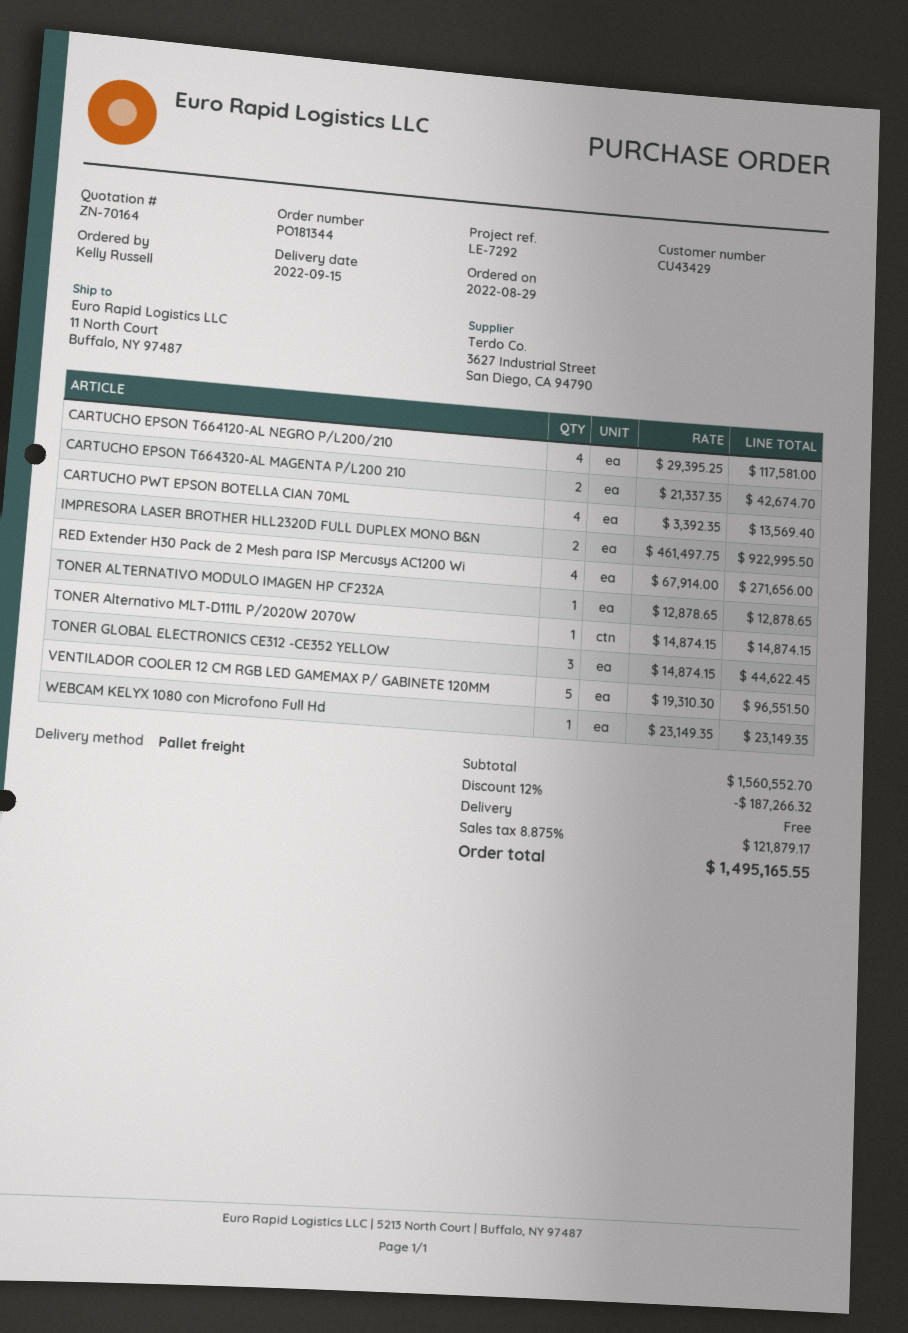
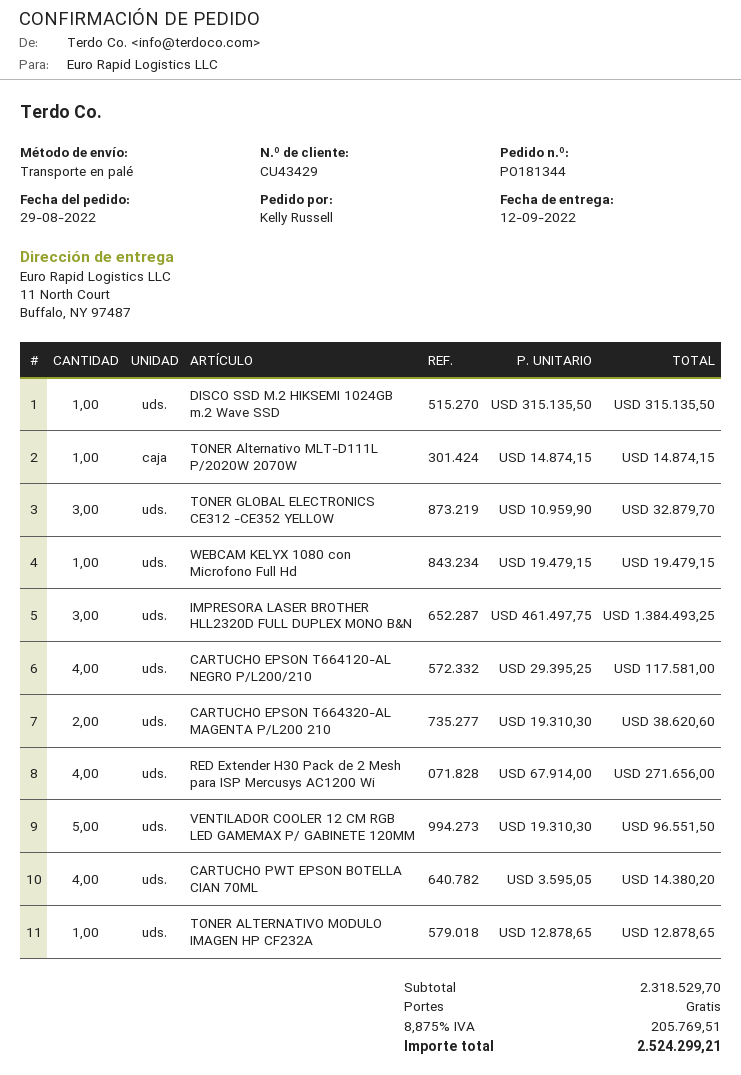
delivery date: 2022-09-15 -> 2022-09-12
CARTUCHO EPSON T664320-AL MAGENTA P/L200 210: 2 x 21337.35 = 42674.70 -> 2 x 19310.30 = 38620.60
CARTUCHO PWT EPSON BOTELLA CIAN 70ML: 4 x 3392.35 = 13569.40 -> 4 x 3595.05 = 14380.20
IMPRESORA LASER BROTHER HLL2320D FULL DUPLEX MONO B&N: 2 x 461497.75 = 922995.50 -> 3 x 461497.75 = 1384493.25
TONER GLOBAL ELECTRONICS CE312 -CE352 YELLOW: 3 x 14874.15 = 44622.45 -> 3 x 10959.90 = 32879.70
WEBCAM KELYX 1080 con Microfono Full Hd: 1 x 23149.35 = 23149.35 -> 1 x 19479.15 = 19479.15
DISCO SSD M.2 HIKSEMI 1024GB m.2 Wave SSD: none -> 1 x 315135.50 = 315135.50
subtotal: 1560552.70 -> 2318529.70
discount: 12% = 187266.32 -> none
tax: 8.875% = 121879.17 -> 8.875% = 205769.51
total: 1495165.55 -> 2524299.21

